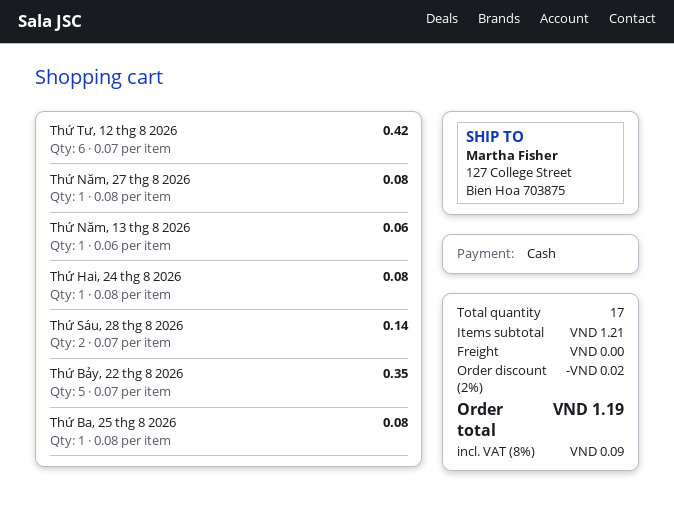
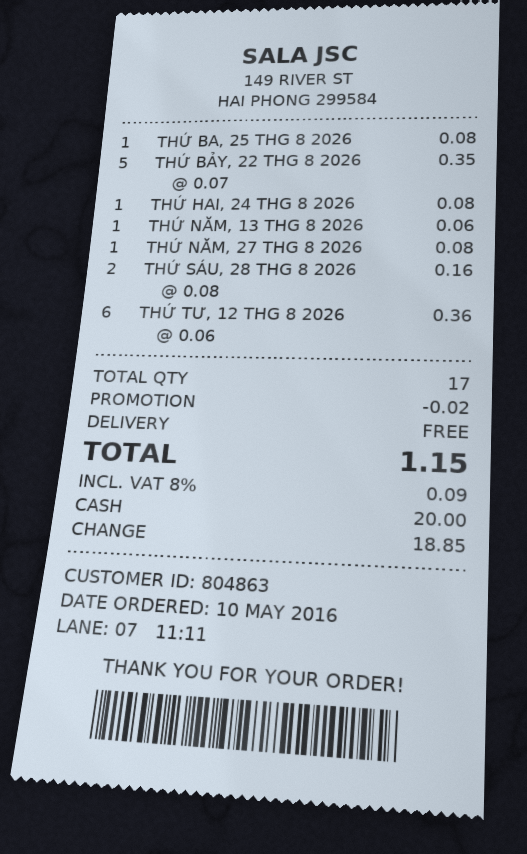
Thứ Tư, 12 thg 8 2026: 6 x 0.07 = 0.42 -> 6 x 0.06 = 0.36
Thứ Sáu, 28 thg 8 2026: 2 x 0.07 = 0.14 -> 2 x 0.08 = 0.16
total: 1.19 -> 1.15

